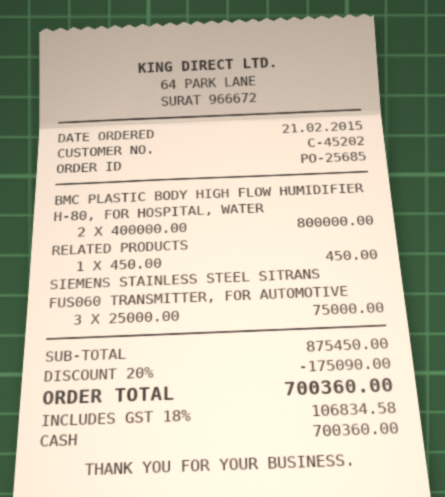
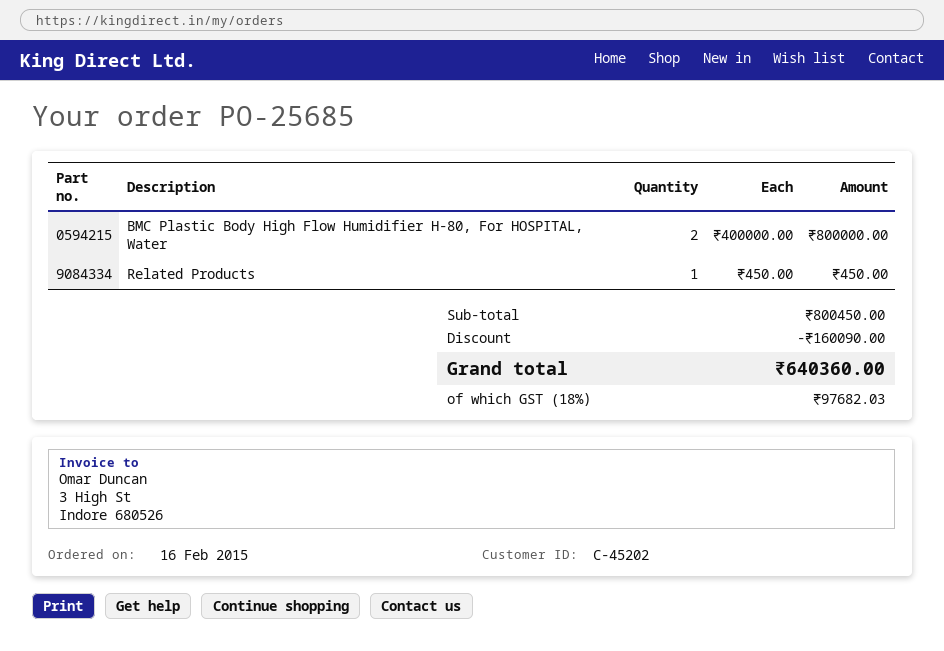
order date: 2015-02-21 -> 2015-02-16
SIEMENS STAINLESS STEEL SITRANS FUS060 TRANSMITTER, FOR AUTOMOTIVE: 3 x 25000.00 = 75000.00 -> none
subtotal: 875450.00 -> 800450.00
discount: 175090.00 -> 160090.00
tax: 18% = 106834.58 -> 18% = 97682.03
total: 700360.00 -> 640360.00

